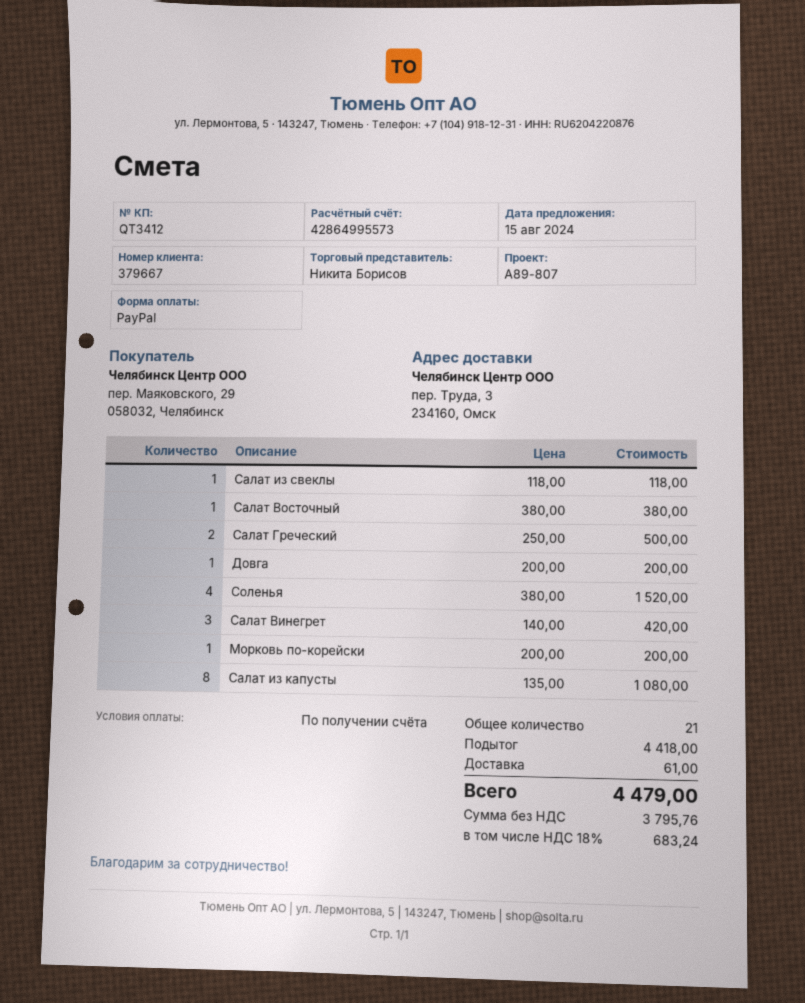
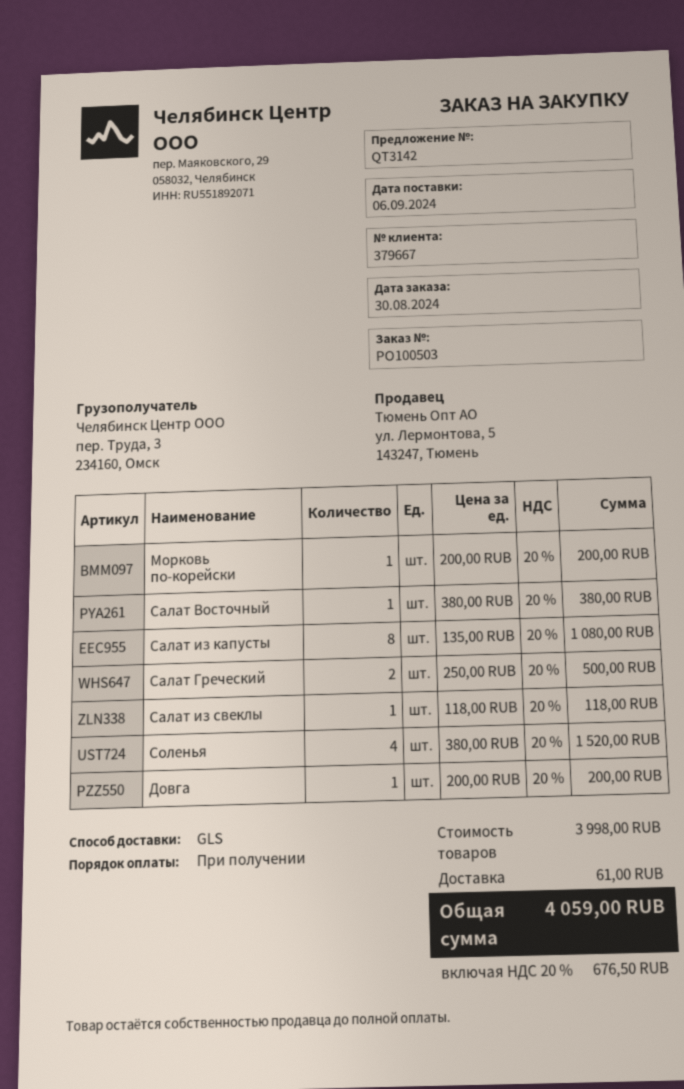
quote number: QT3412 -> QT3142
Салат Винегрет: 3 x 140.00 = 420.00 -> none
subtotal: 4418.00 -> 3998.00
tax: 18% = 683.24 -> 20% = 676.50
total: 4479.00 -> 4059.00

